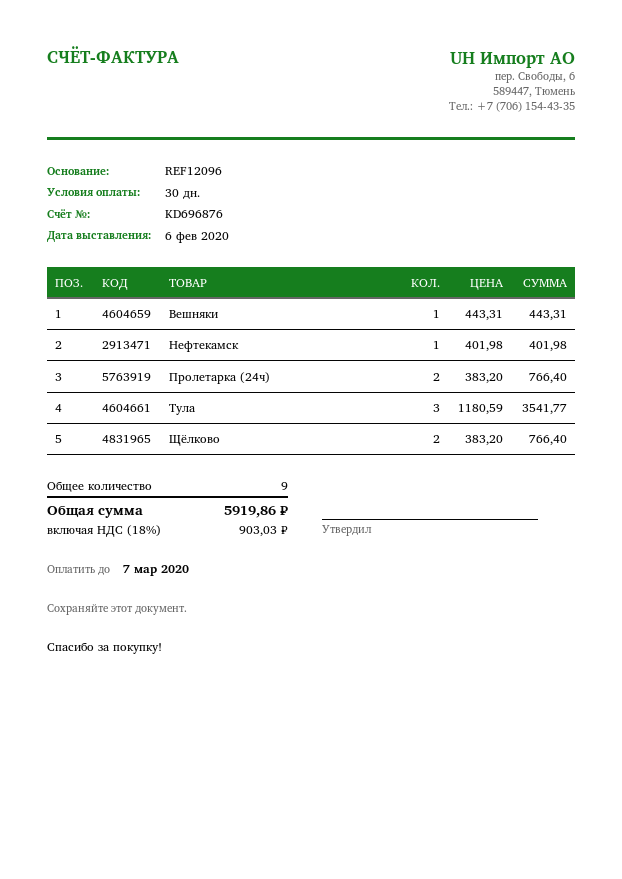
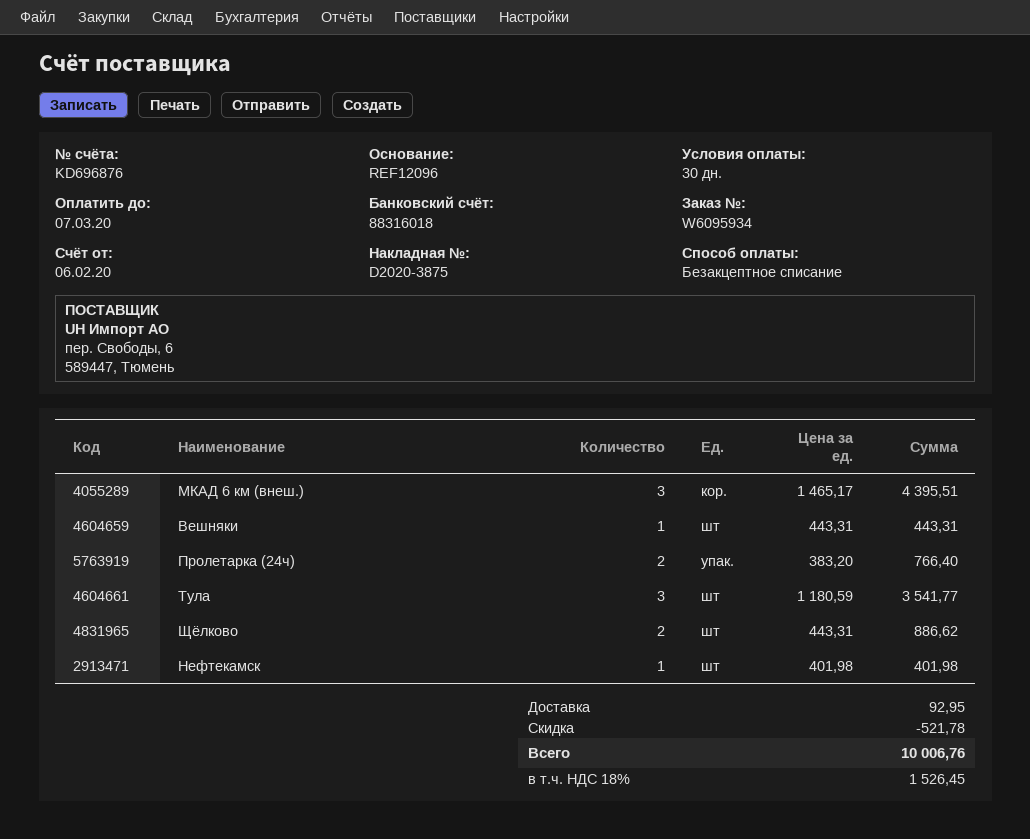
Щёлково: 2 x 383.20 = 766.40 -> 2 x 443.31 = 886.62
МКАД 6 км (внеш.): none -> 3 x 1465.17 = 4395.51
discount: none -> 521.78
shipping: none -> 92.95
tax: 18% = 903.03 -> 18% = 1526.45
total: 5919.86 -> 10006.76

